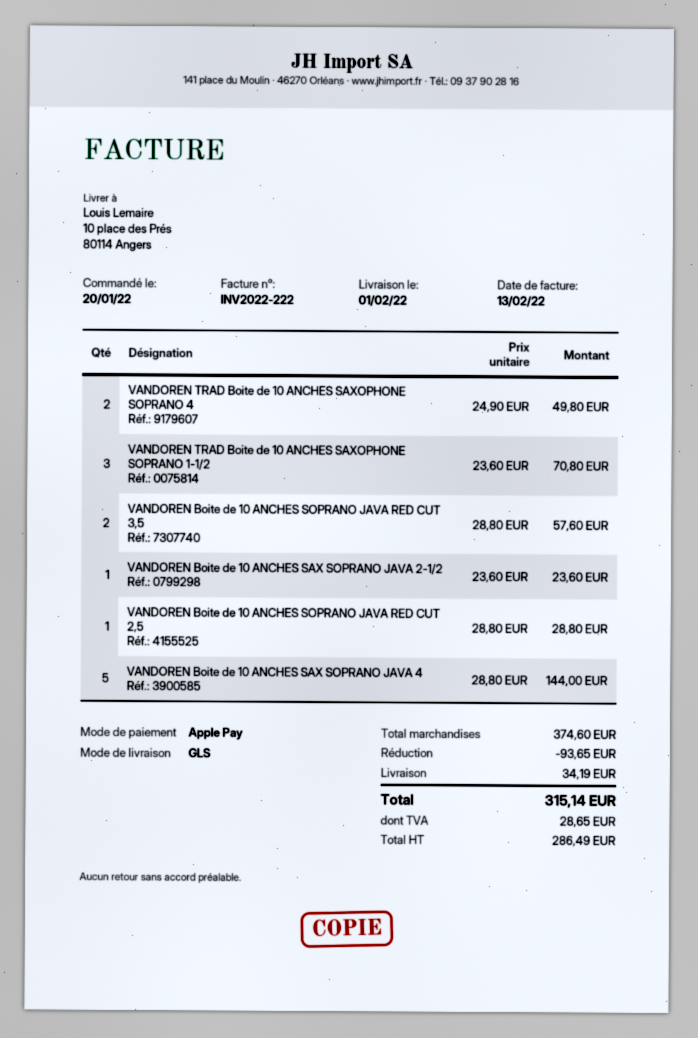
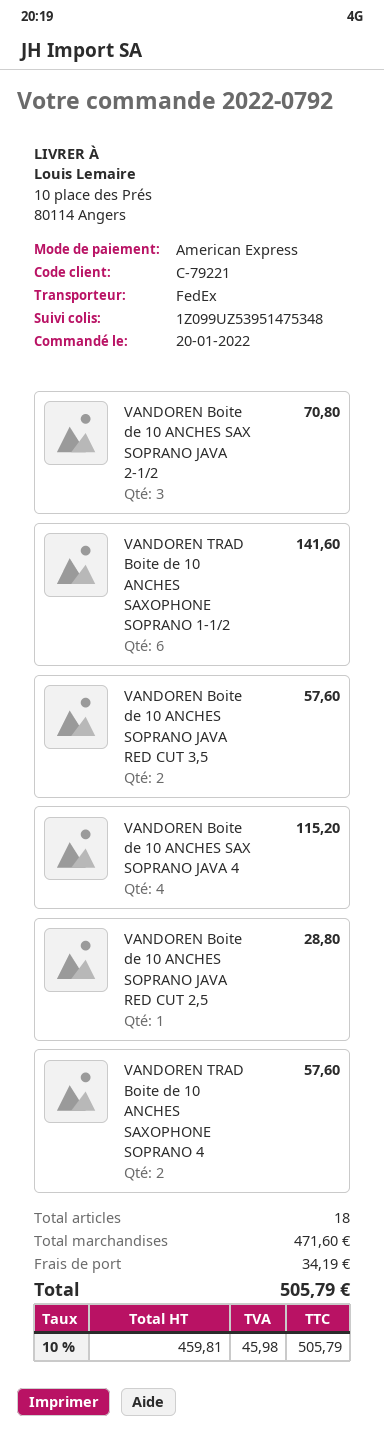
payment method: Apple Pay -> American Express
shipping method: GLS -> FedEx
VANDOREN TRAD Boite de 10 ANCHES SAXOPHONE SOPRANO 4: 2 for 49.80 -> 2 for 57.60
VANDOREN TRAD Boite de 10 ANCHES SAXOPHONE SOPRANO 1-1/2: 3 for 70.80 -> 6 for 141.60
VANDOREN Boite de 10 ANCHES SAX SOPRANO JAVA 2-1/2: 1 for 23.60 -> 3 for 70.80
VANDOREN Boite de 10 ANCHES SAX SOPRANO JAVA 4: 5 for 144.00 -> 4 for 115.20
subtotal: 374.60 -> 471.60
discount: 93.65 -> none
net: 286.49 -> 459.81
tax: 28.65 -> 45.98
total: 315.14 -> 505.79

